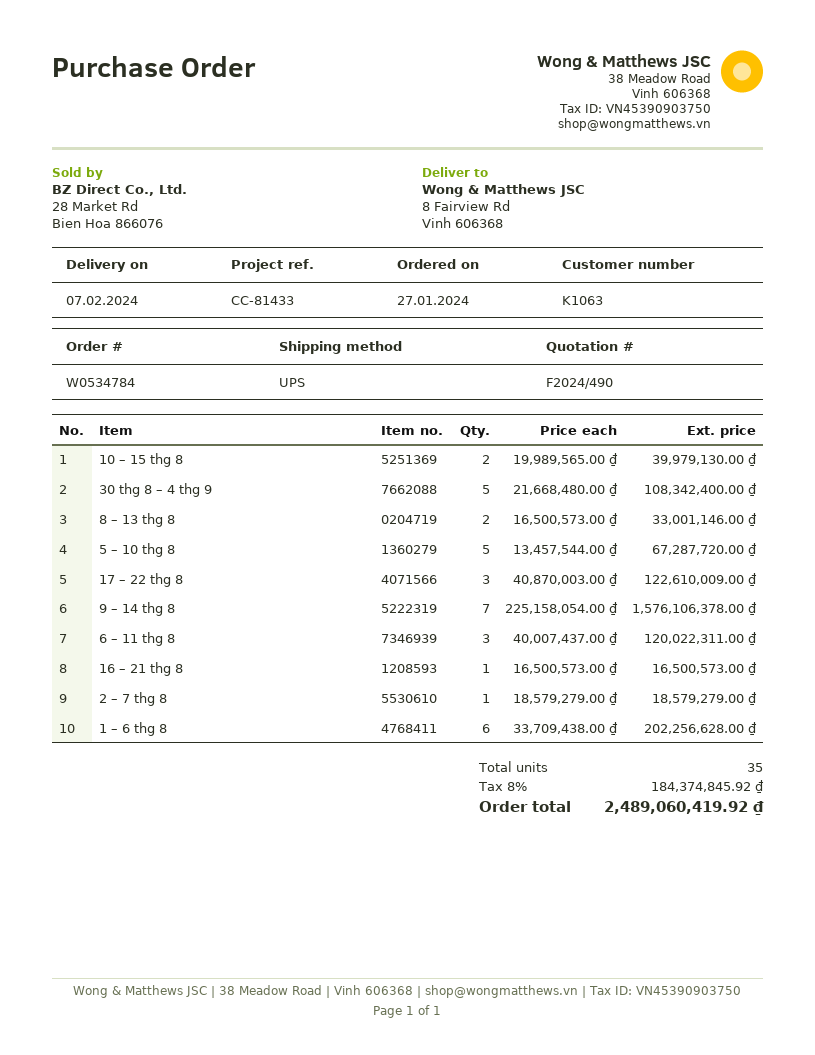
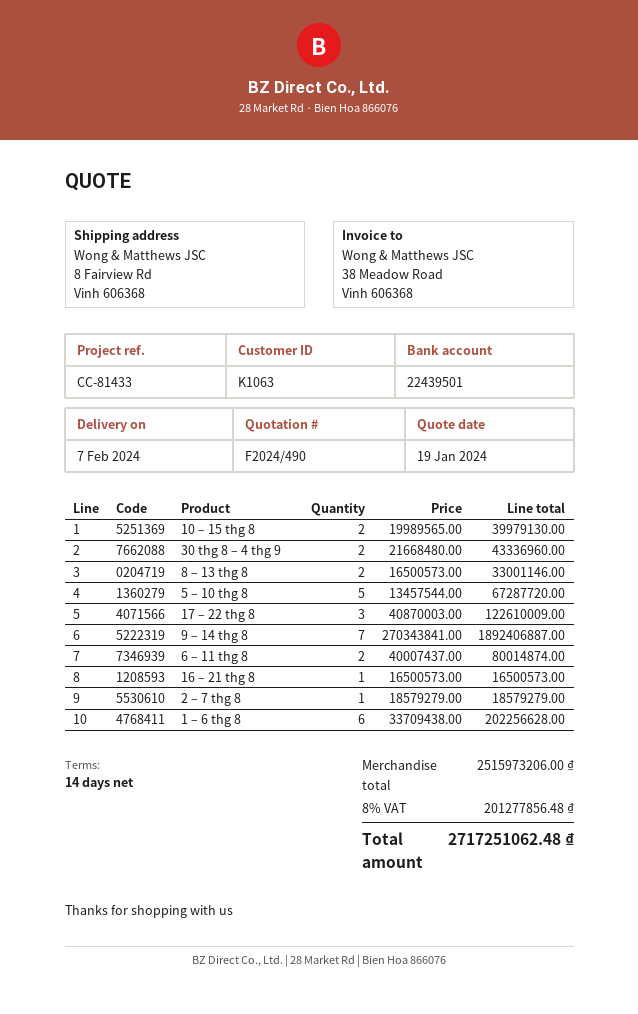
30 thg 8 – 4 thg 9: 5 x 21668480.00 = 108342400.00 -> 2 x 21668480.00 = 43336960.00
9 – 14 thg 8: 7 x 225158054.00 = 1576106378.00 -> 7 x 270343841.00 = 1892406887.00
6 – 11 thg 8: 3 x 40007437.00 = 120022311.00 -> 2 x 40007437.00 = 80014874.00
tax: 8% = 184374845.92 -> 8% = 201277856.48
total: 2489060419.92 -> 2717251062.48

